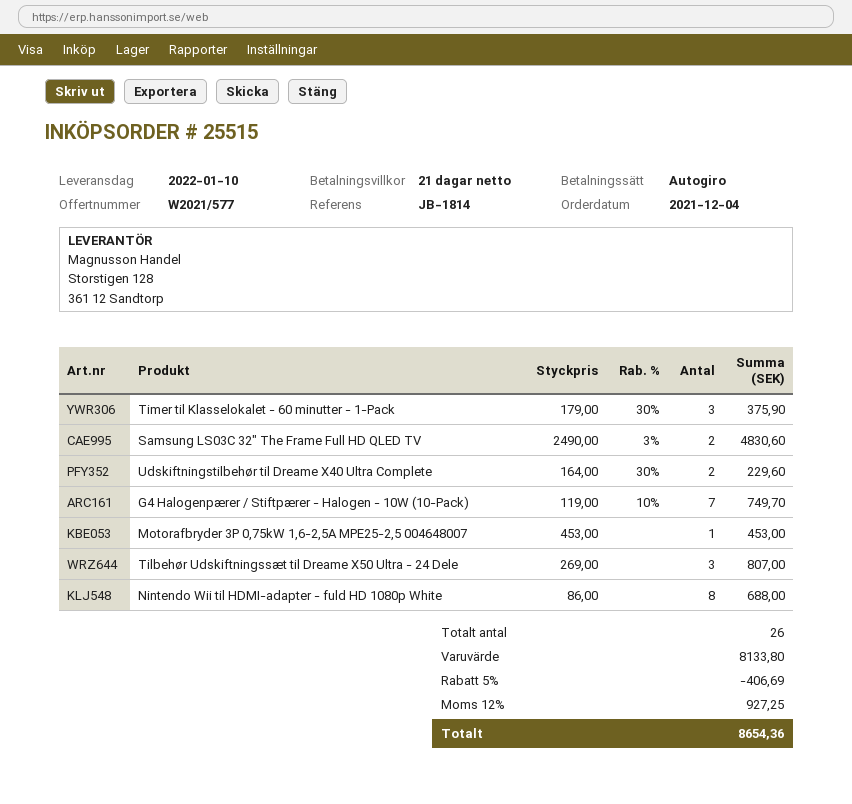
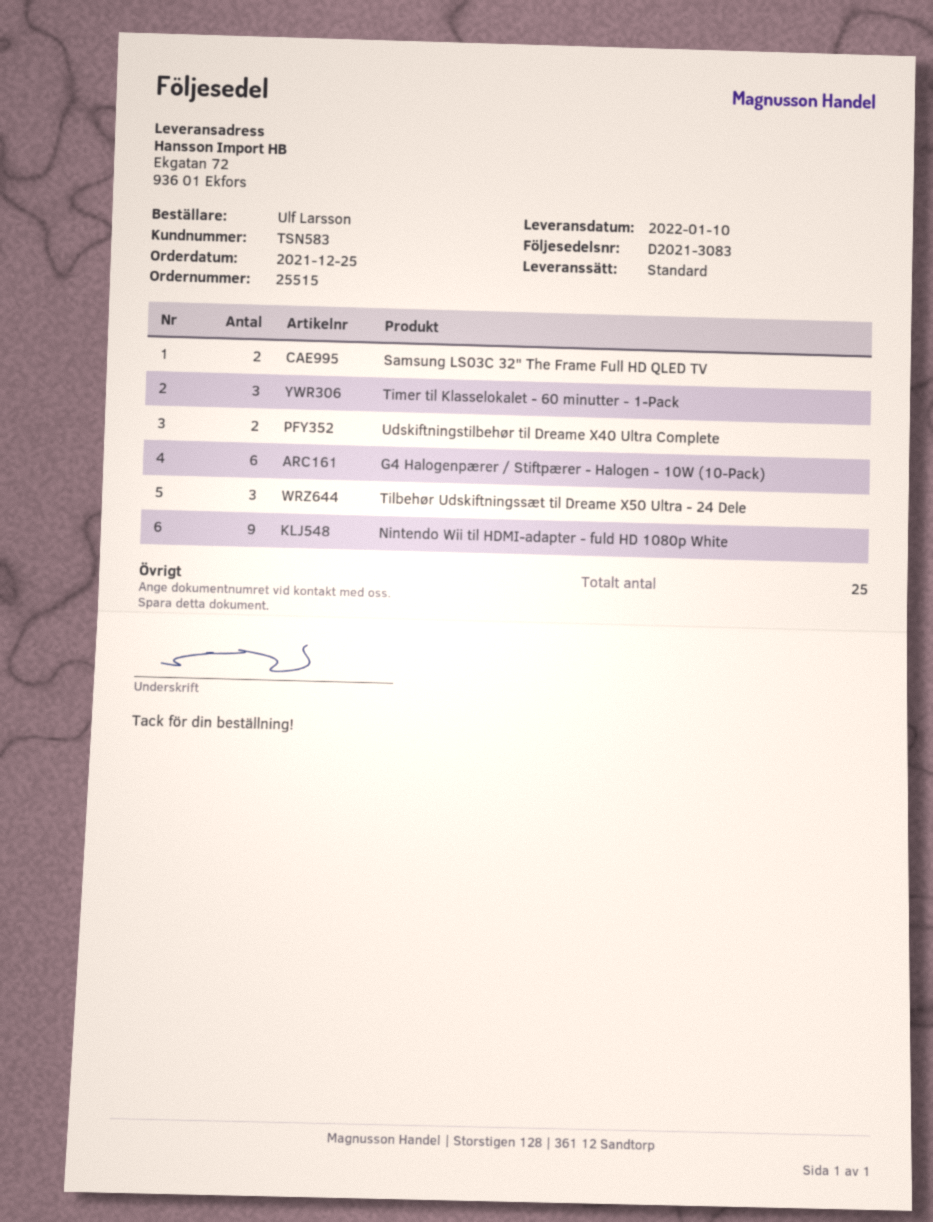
order date: 2021-12-04 -> 2021-12-25
G4 Halogenpærer / Stiftpærer - Halogen - 10W (10-Pack): 7 -> 6
Motorafbryder 3P 0,75kW 1,6-2,5A MPE25-2,5 004648007: 1 -> none
Nintendo Wii til HDMI-adapter - fuld HD 1080p White: 8 -> 9
total quantity: 26 -> 25

